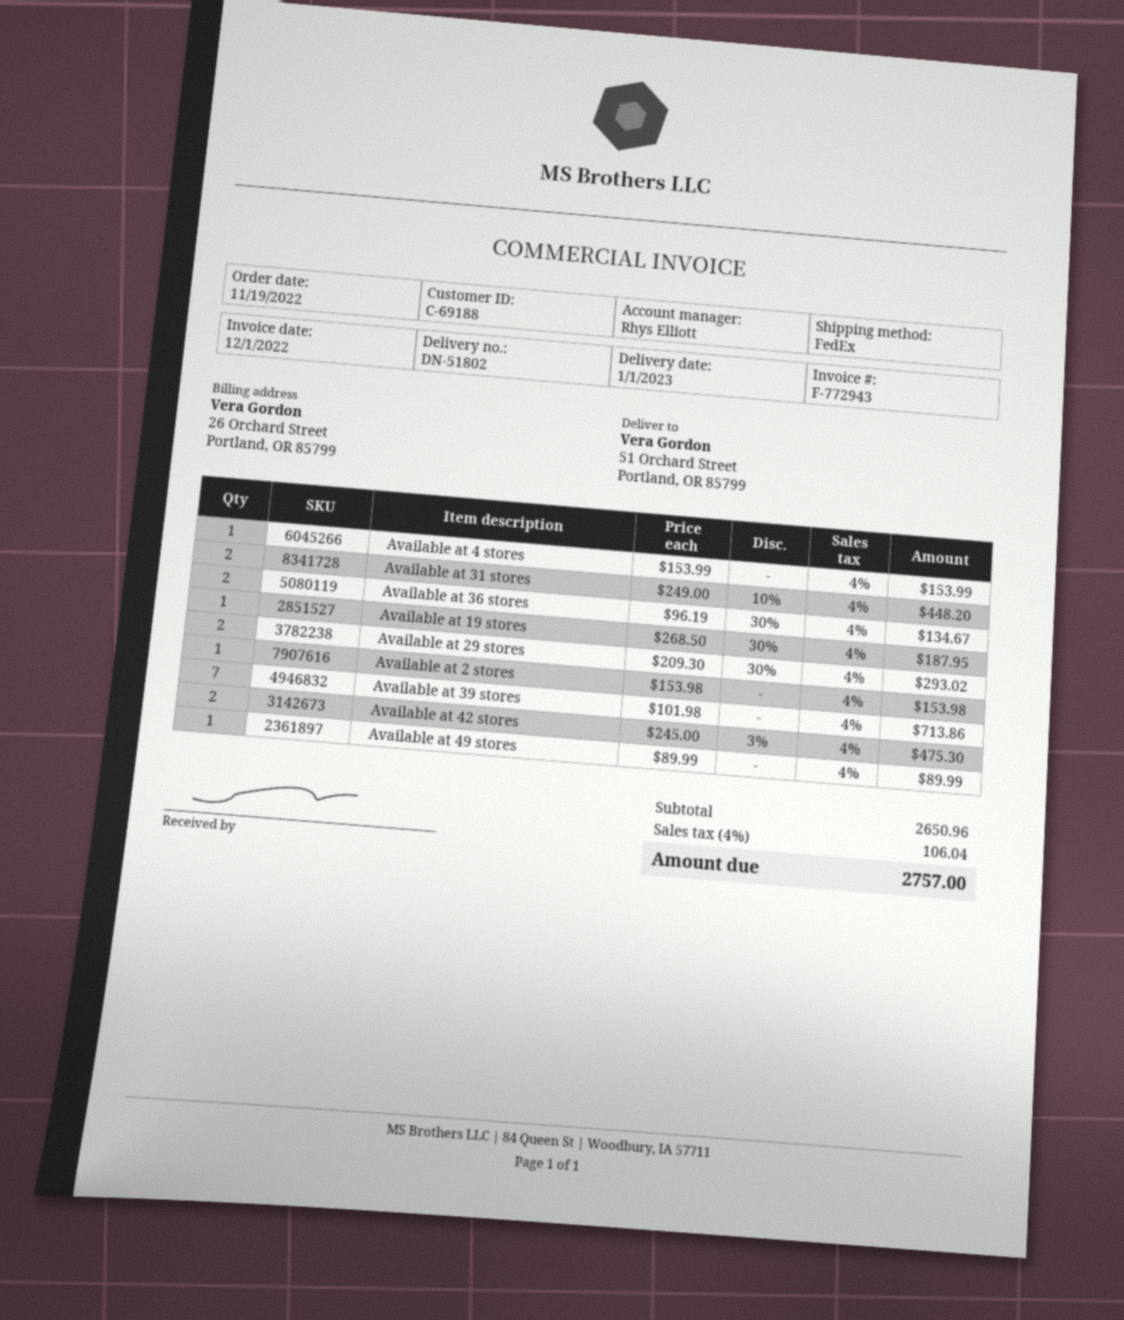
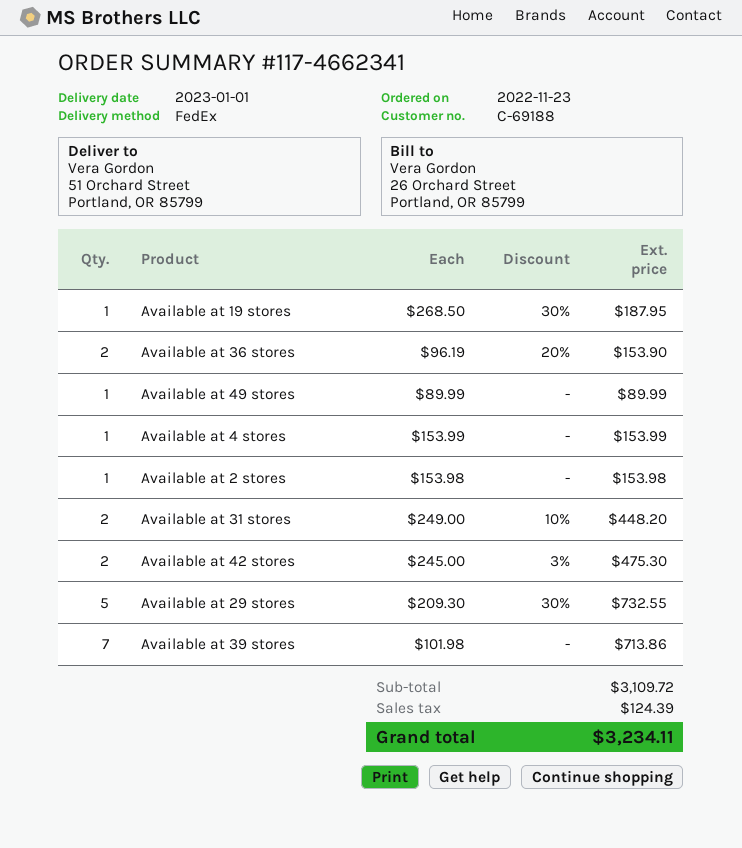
order date: 2022-11-19 -> 2022-11-23
Available at 36 stores: 2 x 96.19 - 30% = 134.67 -> 2 x 96.19 - 20% = 153.90
Available at 29 stores: 2 x 209.30 - 30% = 293.02 -> 5 x 209.30 - 30% = 732.55
subtotal: 2650.96 -> 3109.72
tax: 106.04 -> 124.39
total: 2757.00 -> 3234.11

